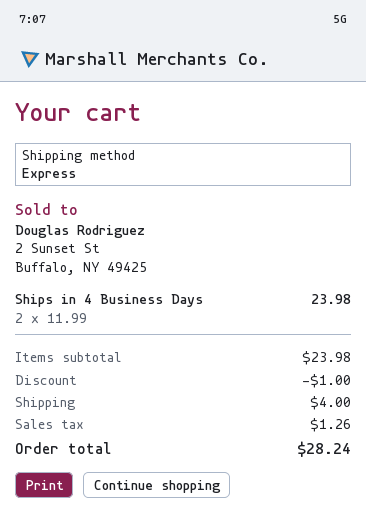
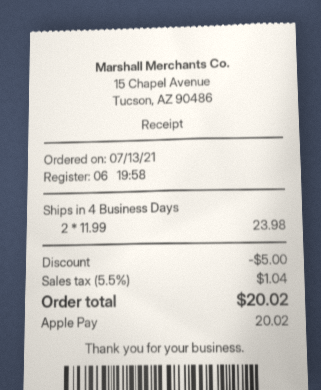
discount: 1.00 -> 5.00
shipping: 4.00 -> none
tax: 1.26 -> 1.04
total: 28.24 -> 20.02

